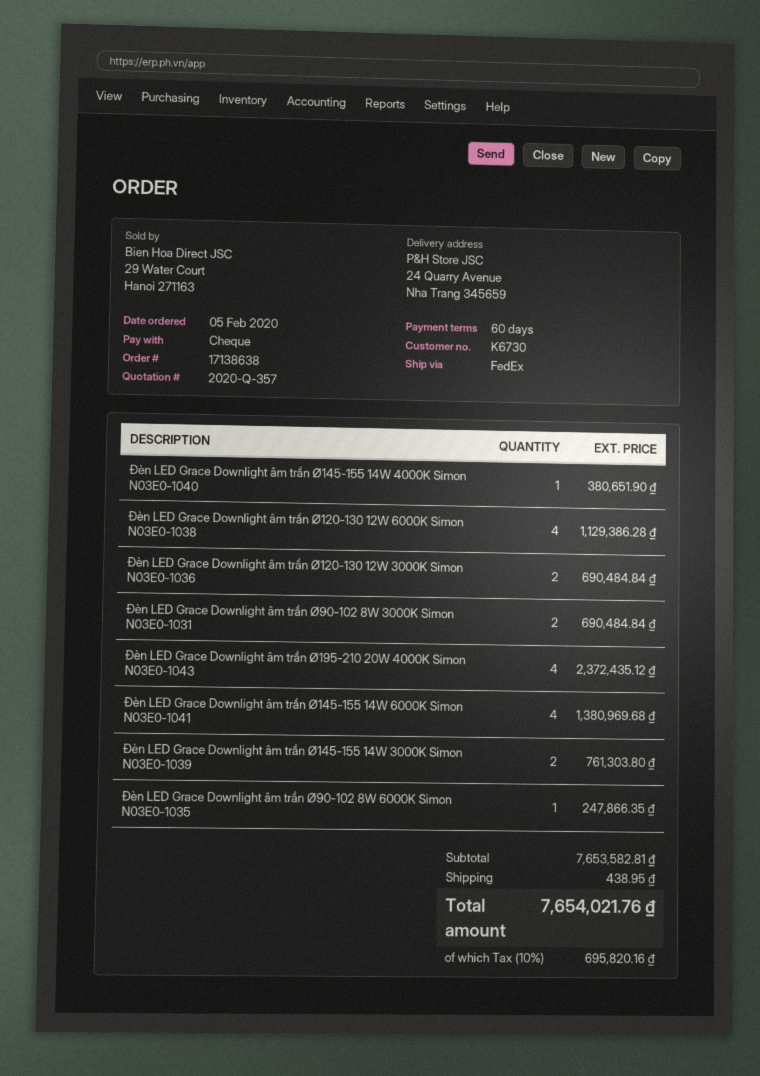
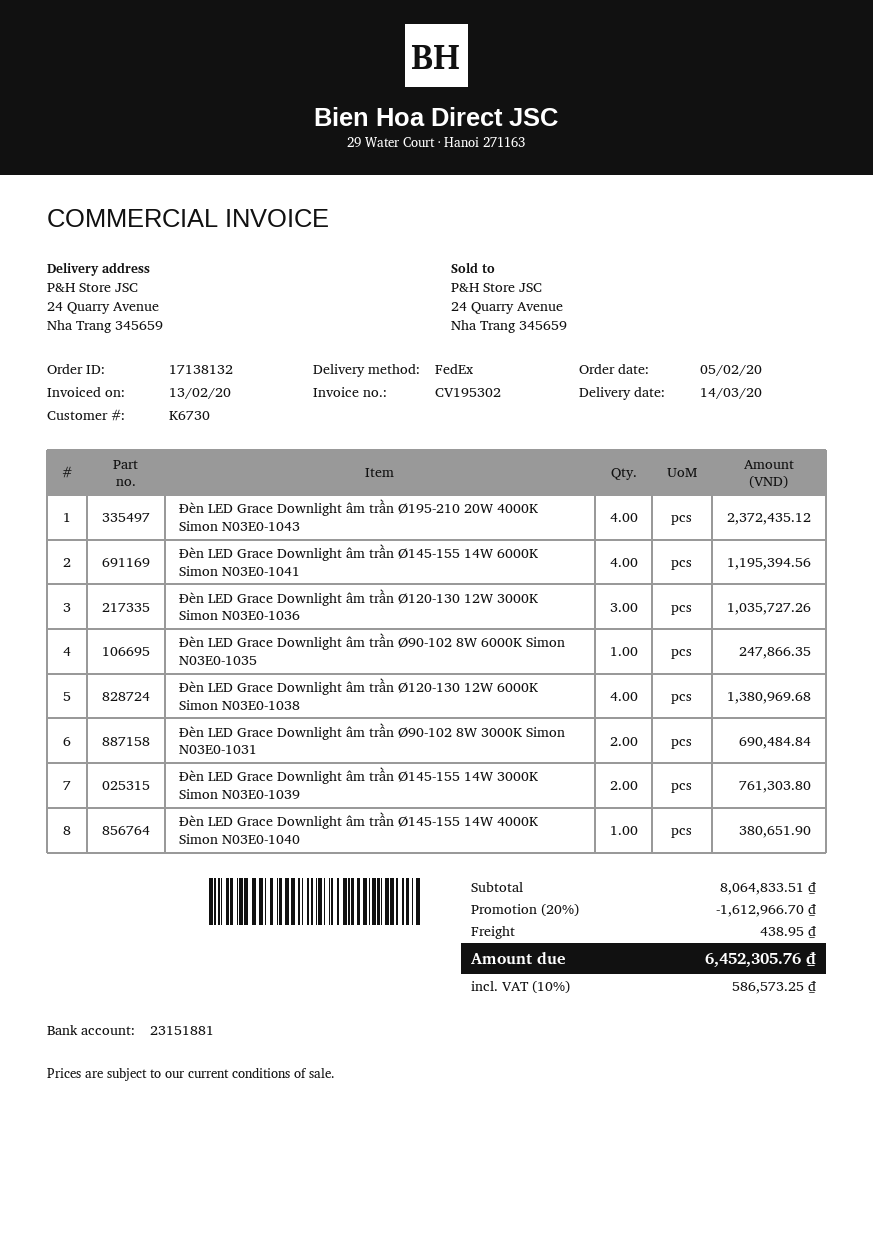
order number: 17138638 -> 17138132
Đèn LED Grace Downlight âm trần Ø120-130 12W 6000K Simon N03E0-1038: 4 for 1129386.28 -> 4 for 1380969.68
Đèn LED Grace Downlight âm trần Ø120-130 12W 3000K Simon N03E0-1036: 2 for 690484.84 -> 3 for 1035727.26
Đèn LED Grace Downlight âm trần Ø145-155 14W 6000K Simon N03E0-1041: 4 for 1380969.68 -> 4 for 1195394.56
subtotal: 7653582.81 -> 8064833.51
discount: none -> 20% = 1612966.70
tax: 10% = 695820.16 -> 10% = 586573.25
total: 7654021.76 -> 6452305.76

